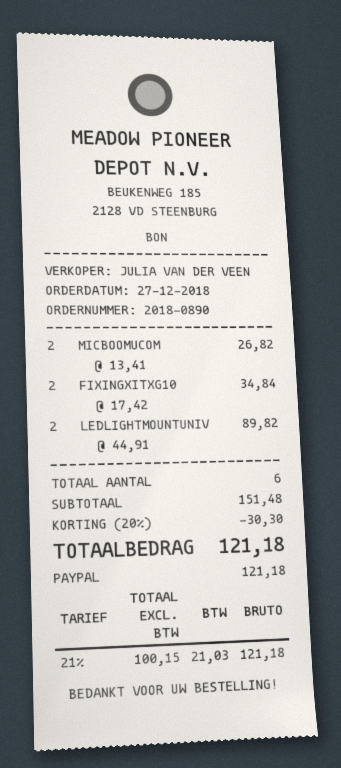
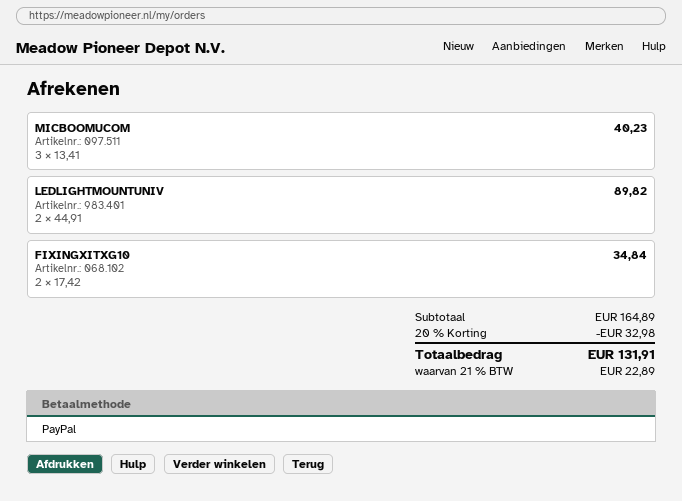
MICBOOMUCOM: 2 x 13.41 = 26.82 -> 3 x 13.41 = 40.23
subtotal: 151.48 -> 164.89
discount: 20% = 30.30 -> 20% = 32.98
tax: 21% = 21.03 -> 21% = 22.89
total: 121.18 -> 131.91

